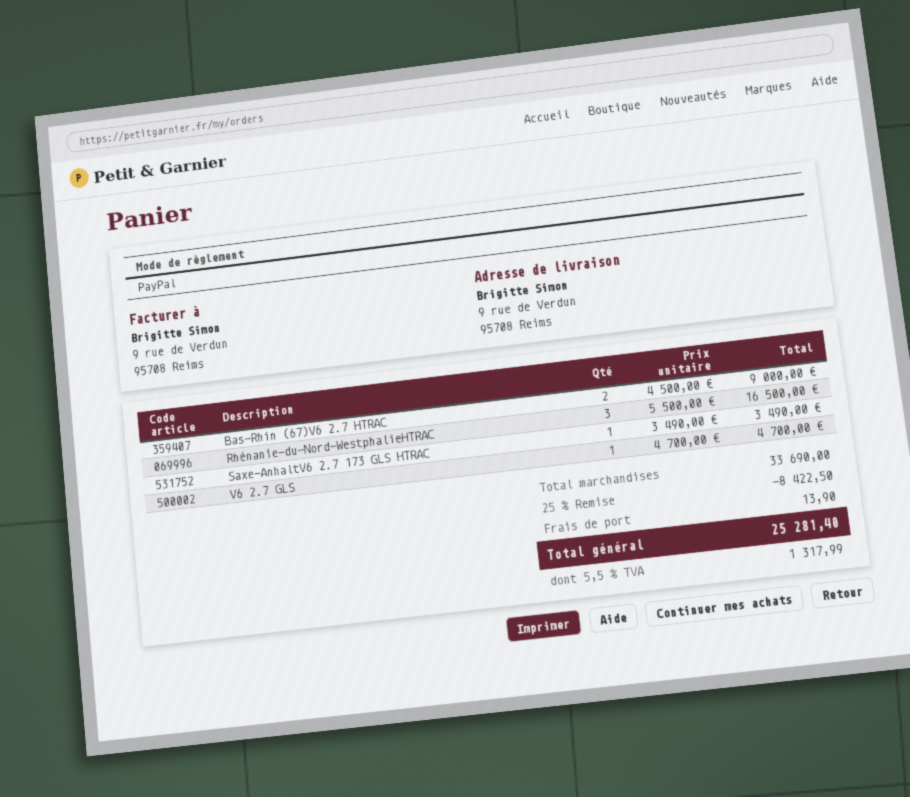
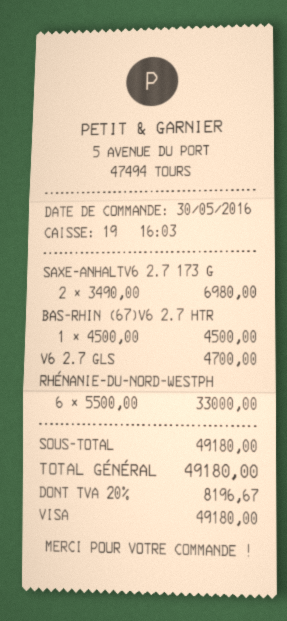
payment method: PayPal -> Visa
Bas-Rhin (67)V6 2.7 HTRAC: 2 x 4500.00 = 9000.00 -> 1 x 4500.00 = 4500.00
Rhénanie-du-Nord-WestphalieHTRAC: 3 x 5500.00 = 16500.00 -> 6 x 5500.00 = 33000.00
Saxe-AnhaltV6 2.7 173 GLS HTRAC: 1 x 3490.00 = 3490.00 -> 2 x 3490.00 = 6980.00
subtotal: 33690.00 -> 49180.00
discount: 25% = 8422.50 -> none
shipping: 13.90 -> none
tax: 5.5% = 1317.99 -> 20% = 8196.67
total: 25281.40 -> 49180.00

